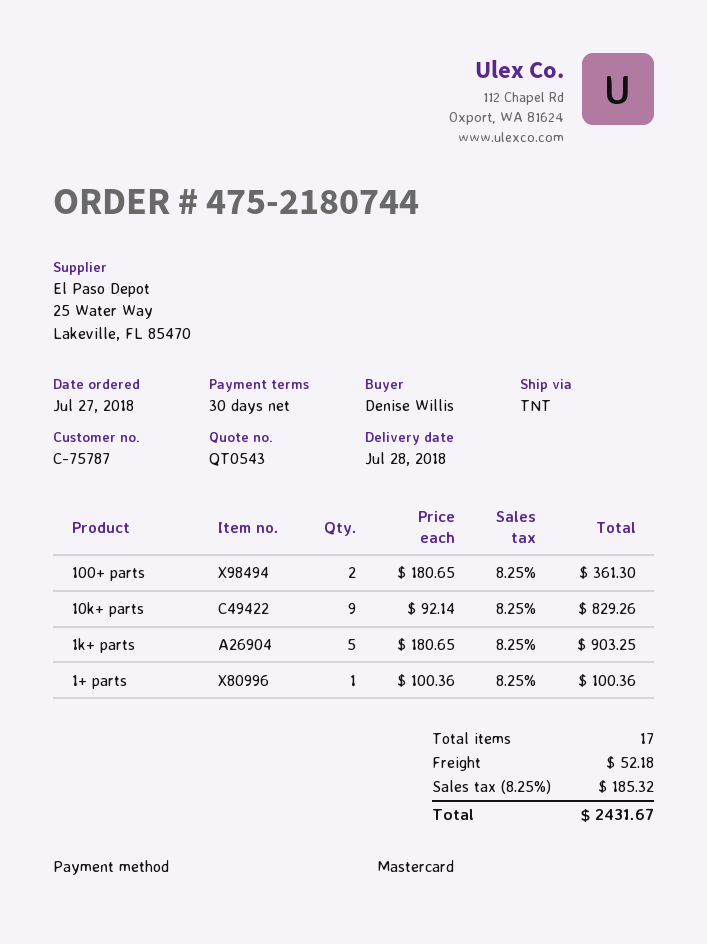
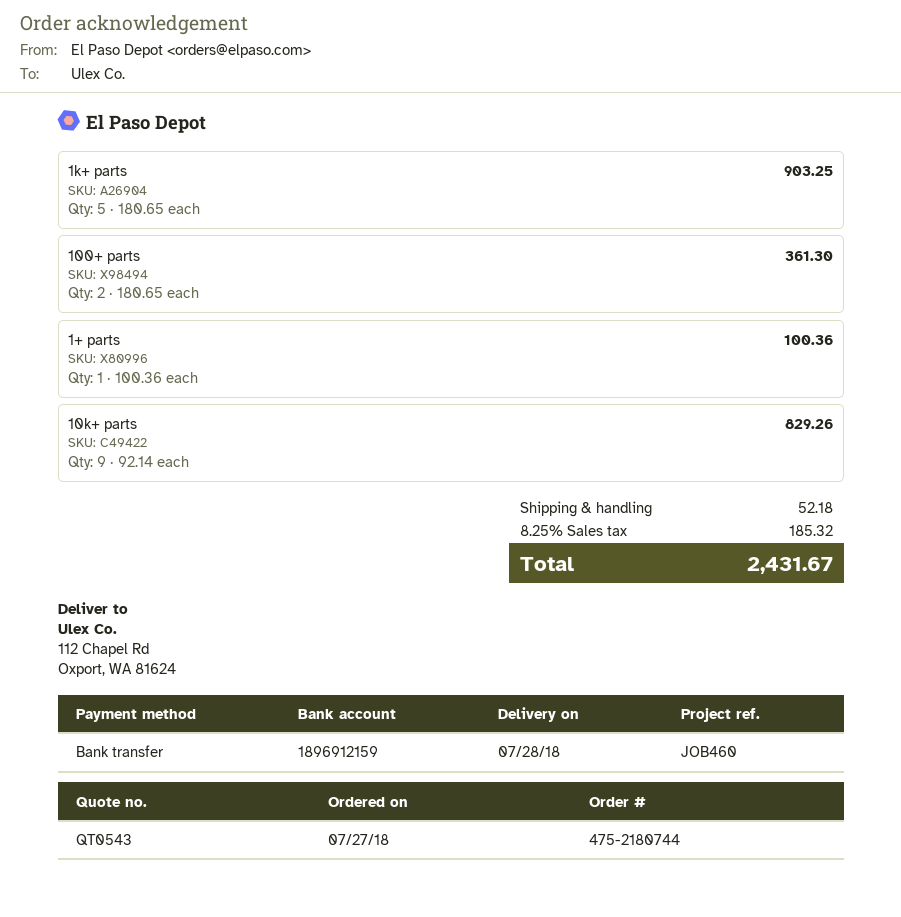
payment method: Mastercard -> bank transfer

